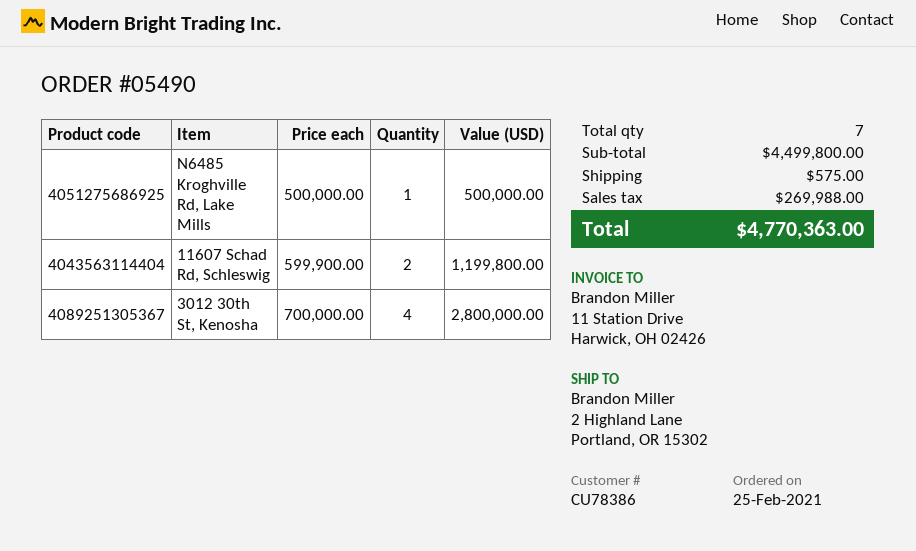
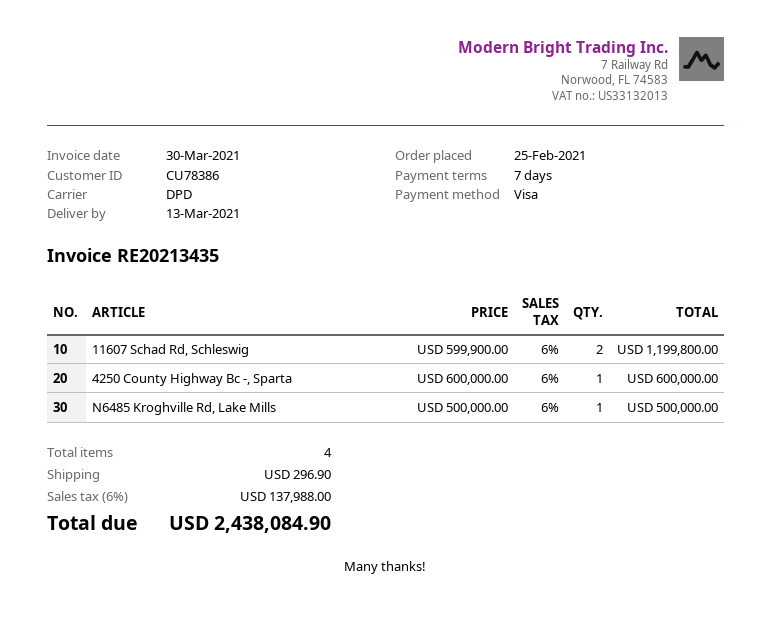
3012 30th St, Kenosha: 4 x 700000.00 = 2800000.00 -> none
4250 County Highway Bc -, Sparta: none -> 1 x 600000.00 = 600000.00
total quantity: 7 -> 4
shipping: 575.00 -> 296.90
tax: 269988.00 -> 137988.00
total: 4770363.00 -> 2438084.90

